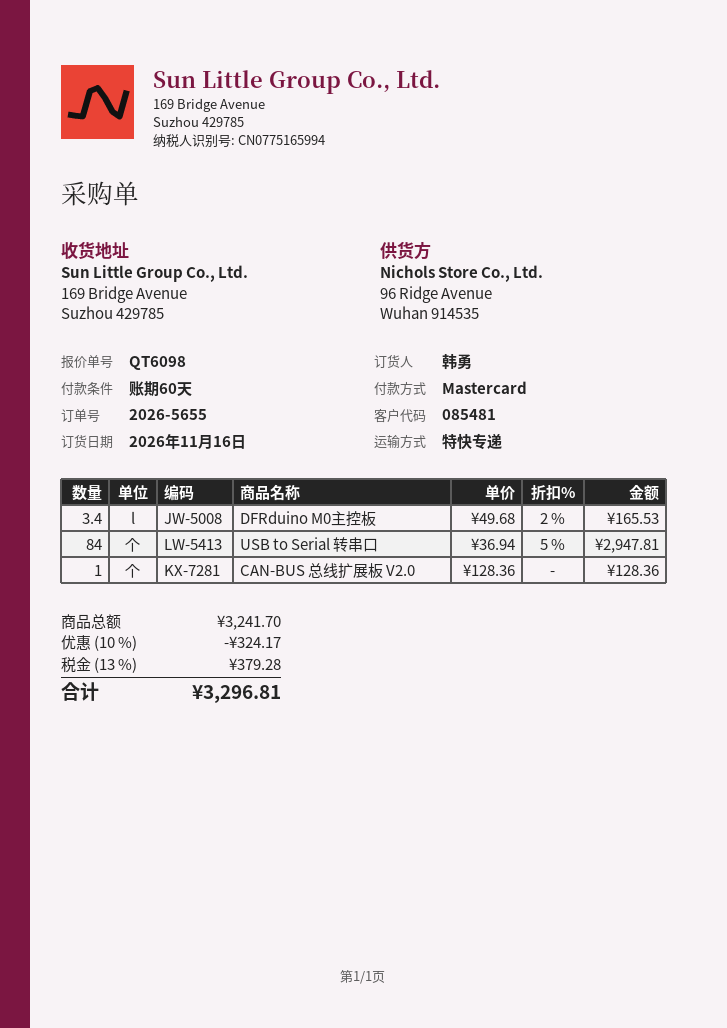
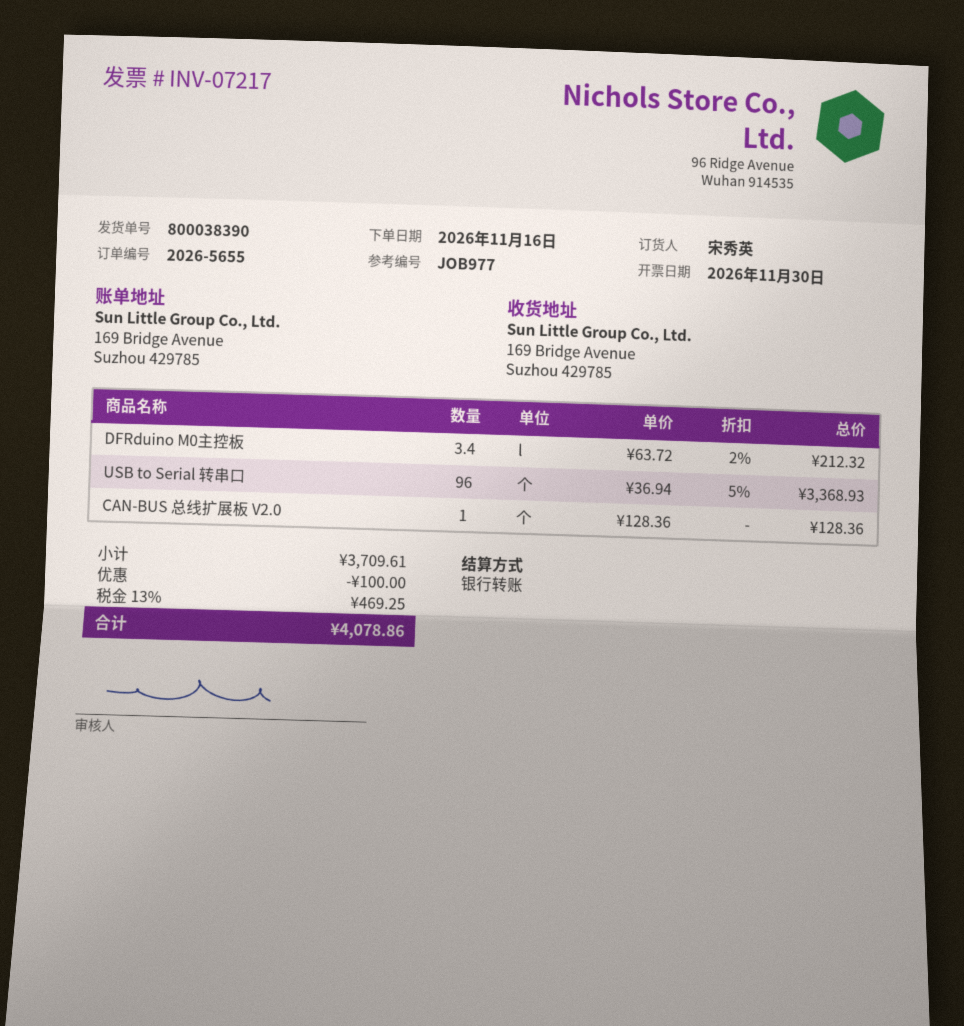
ordered by: 韩勇 -> 宋秀英
payment method: Mastercard -> bank transfer
DFRduino M0主控板: 3.4 x 49.68 - 2% = 165.53 -> 3.4 x 63.72 - 2% = 212.32
USB to Serial 转串口: 84 x 36.94 - 5% = 2947.81 -> 96 x 36.94 - 5% = 3368.93
subtotal: 3241.70 -> 3709.61
discount: 324.17 -> 100.00
tax: 13% = 379.28 -> 13% = 469.25
total: 3296.81 -> 4078.86

